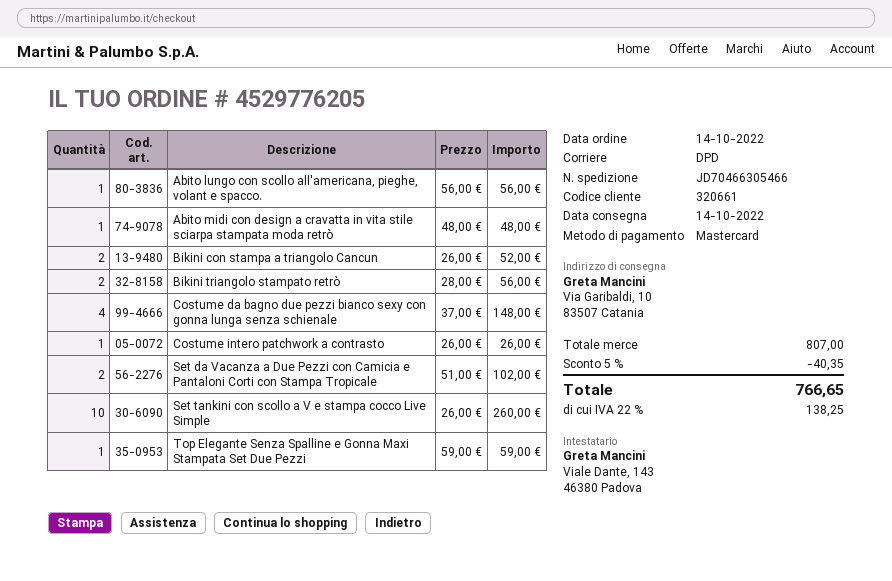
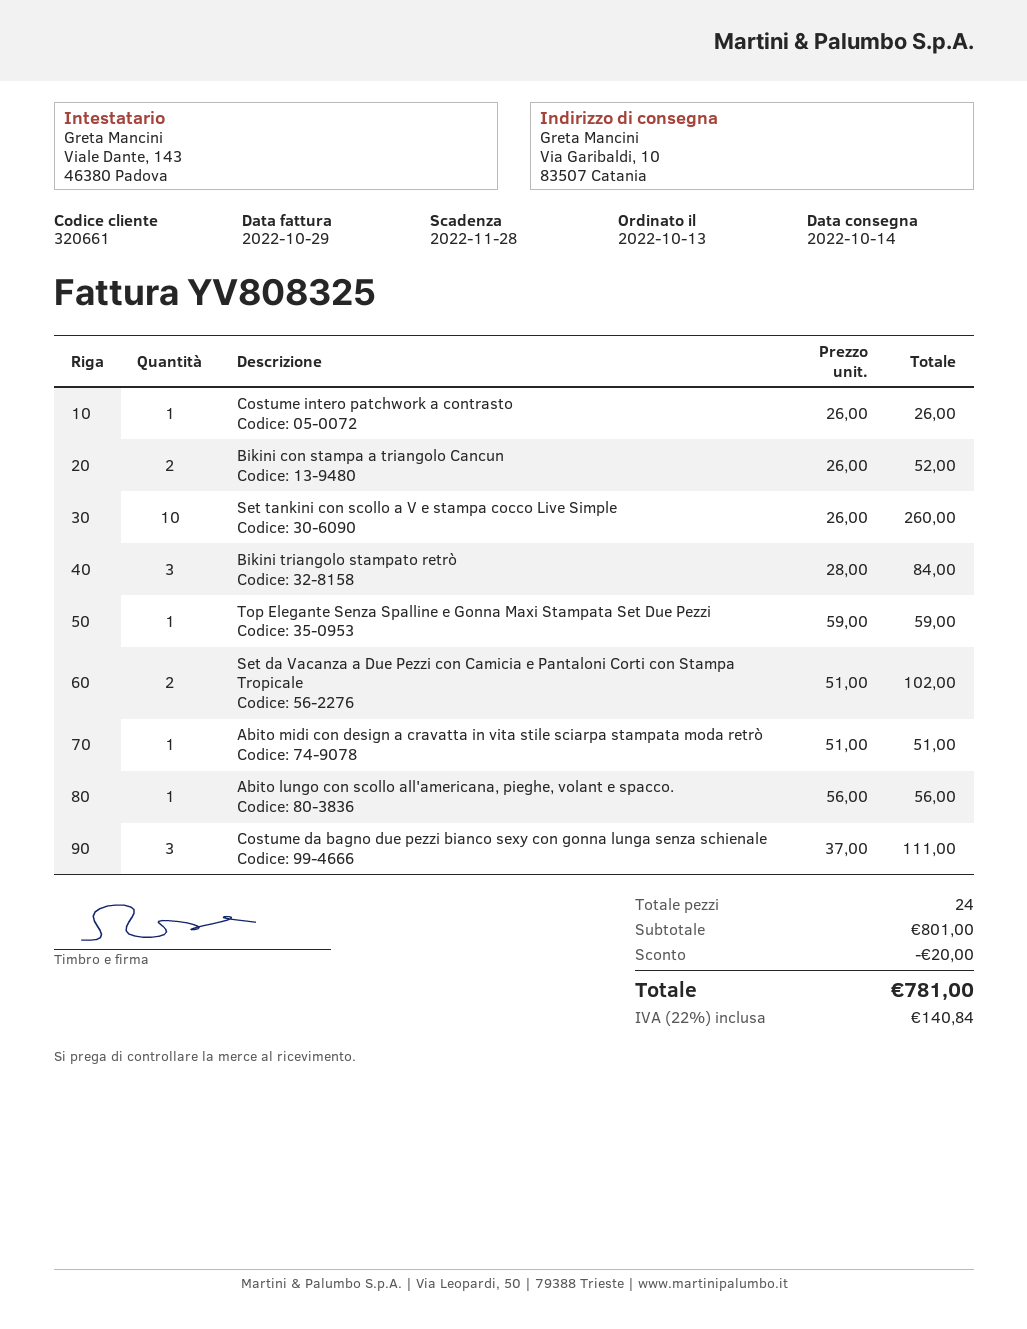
order date: 2022-10-14 -> 2022-10-13
Abito midi con design a cravatta in vita stile sciarpa stampata moda retrò: 1 x 48.00 = 48.00 -> 1 x 51.00 = 51.00
Bikini triangolo stampato retrò: 2 x 28.00 = 56.00 -> 3 x 28.00 = 84.00
Costume da bagno due pezzi bianco sexy con gonna lunga senza schienale: 4 x 37.00 = 148.00 -> 3 x 37.00 = 111.00
subtotal: 807.00 -> 801.00
discount: 40.35 -> 20.00
tax: 22% = 138.25 -> 22% = 140.84
total: 766.65 -> 781.00

